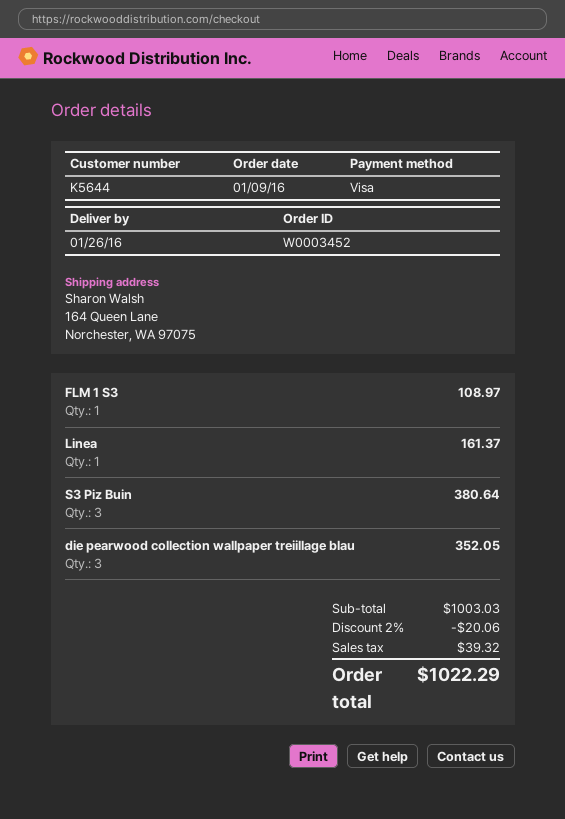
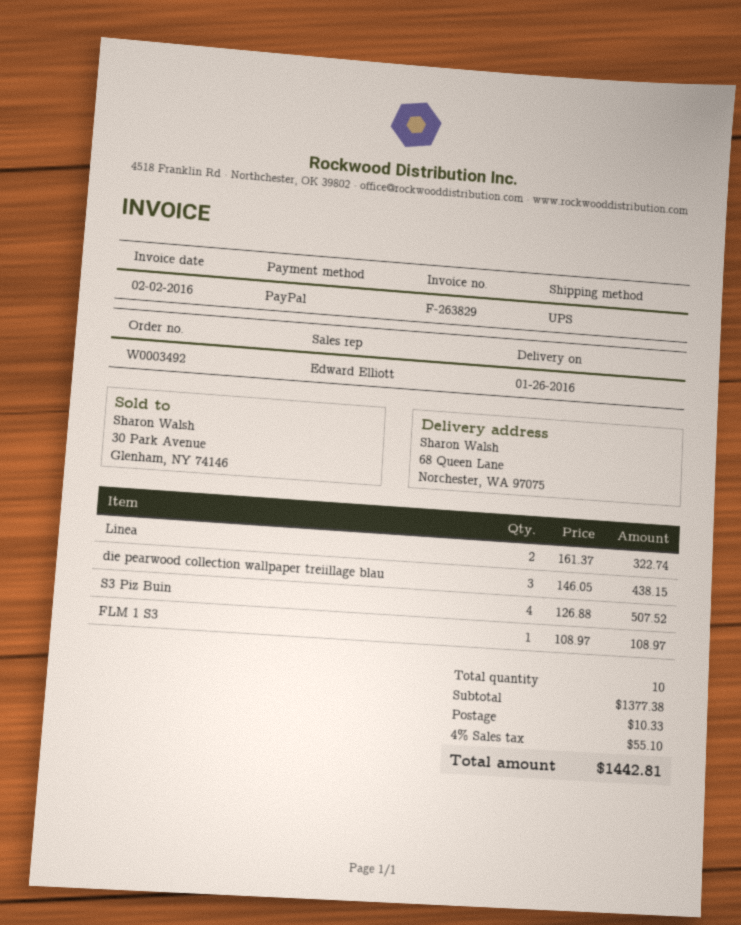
order number: W0003452 -> W0003492
payment method: Visa -> PayPal
ship to: 164 Queen Lane, Norchester, WA 97075 -> 68 Queen Lane, Norchester, WA 97075
Linea: 1 for 161.37 -> 2 for 322.74
S3 Piz Buin: 3 for 380.64 -> 4 for 507.52
die pearwood collection wallpaper treiillage blau: 3 for 352.05 -> 3 for 438.15
subtotal: 1003.03 -> 1377.38
discount: 2% = 20.06 -> none
shipping: none -> 10.33
tax: 39.32 -> 55.10
total: 1022.29 -> 1442.81

